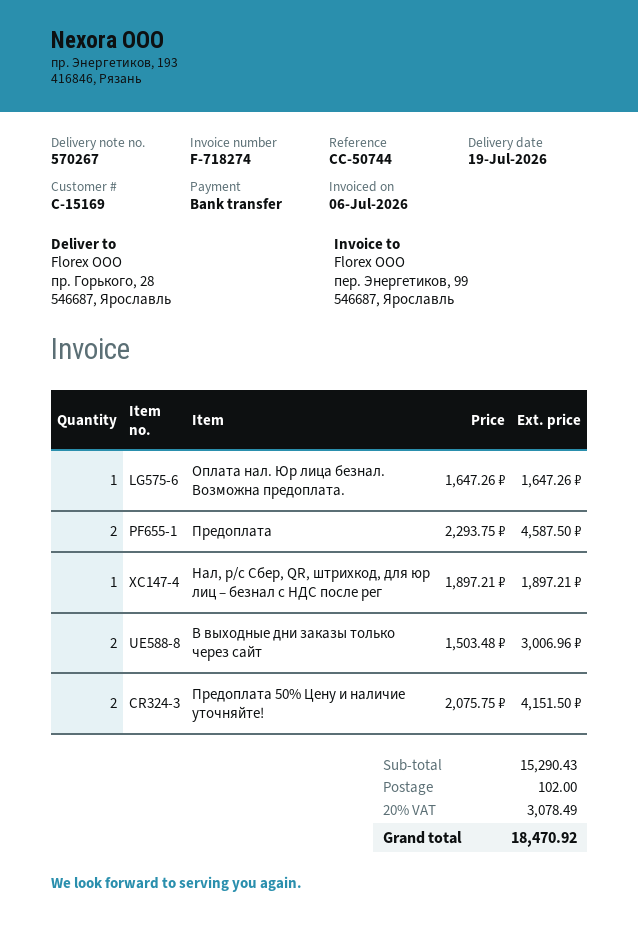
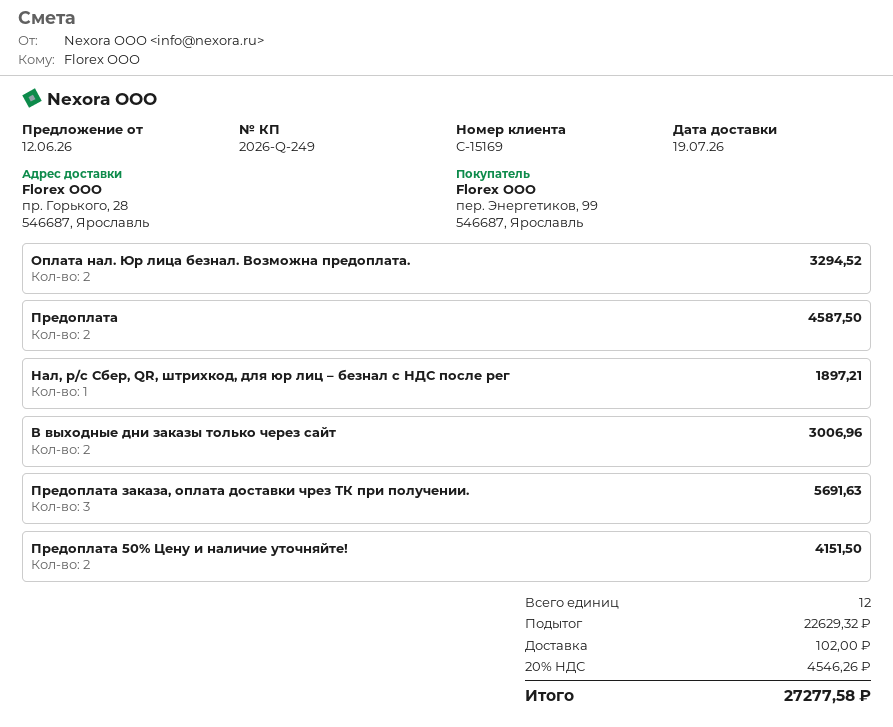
Оплата нал. Юр лица безнал. Возможна предоплата.: 1 for 1647.26 -> 2 for 3294.52
Предоплата заказа, оплата доставки чрез ТК при получении.: none -> 3 for 5691.63
subtotal: 15290.43 -> 22629.32
tax: 20% = 3078.49 -> 20% = 4546.26
total: 18470.92 -> 27277.58

